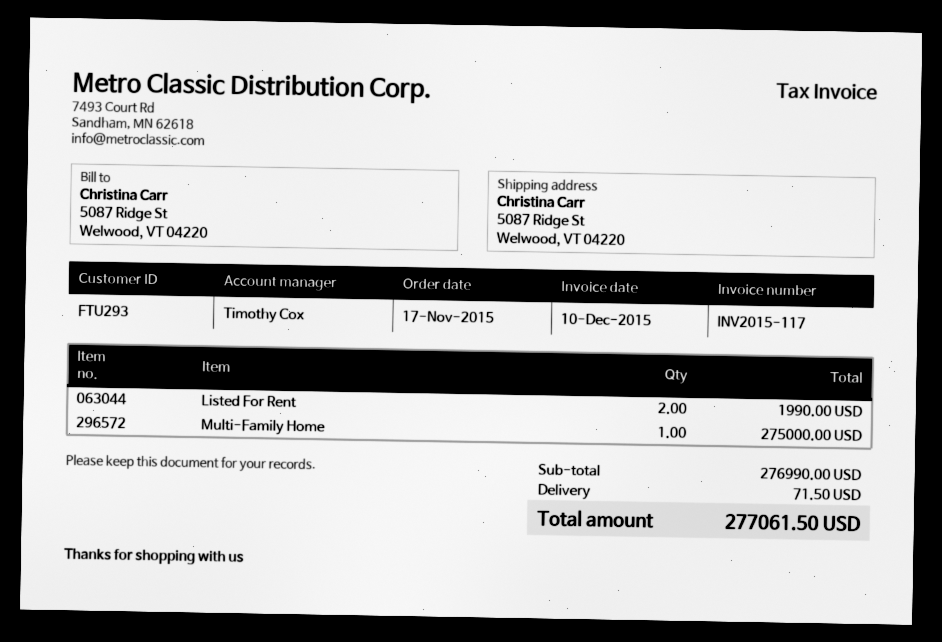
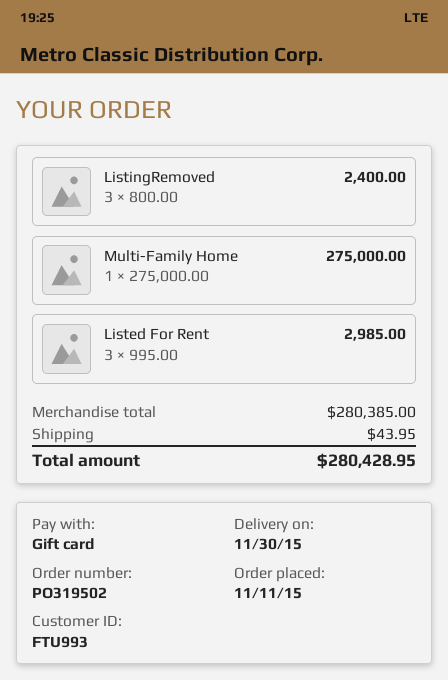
order date: 2015-11-17 -> 2015-11-11
customer number: FTU293 -> FTU993
Listed For Rent: 2 for 1990.00 -> 3 for 2985.00
ListingRemoved: none -> 3 for 2400.00
subtotal: 276990.00 -> 280385.00
shipping: 71.50 -> 43.95
total: 277061.50 -> 280428.95

